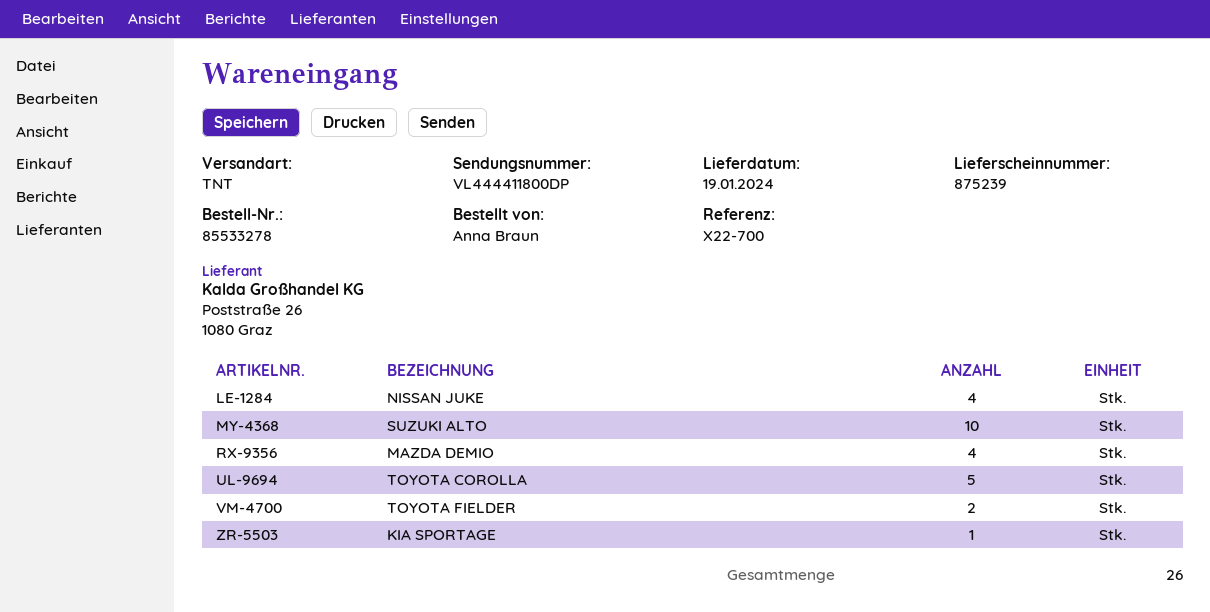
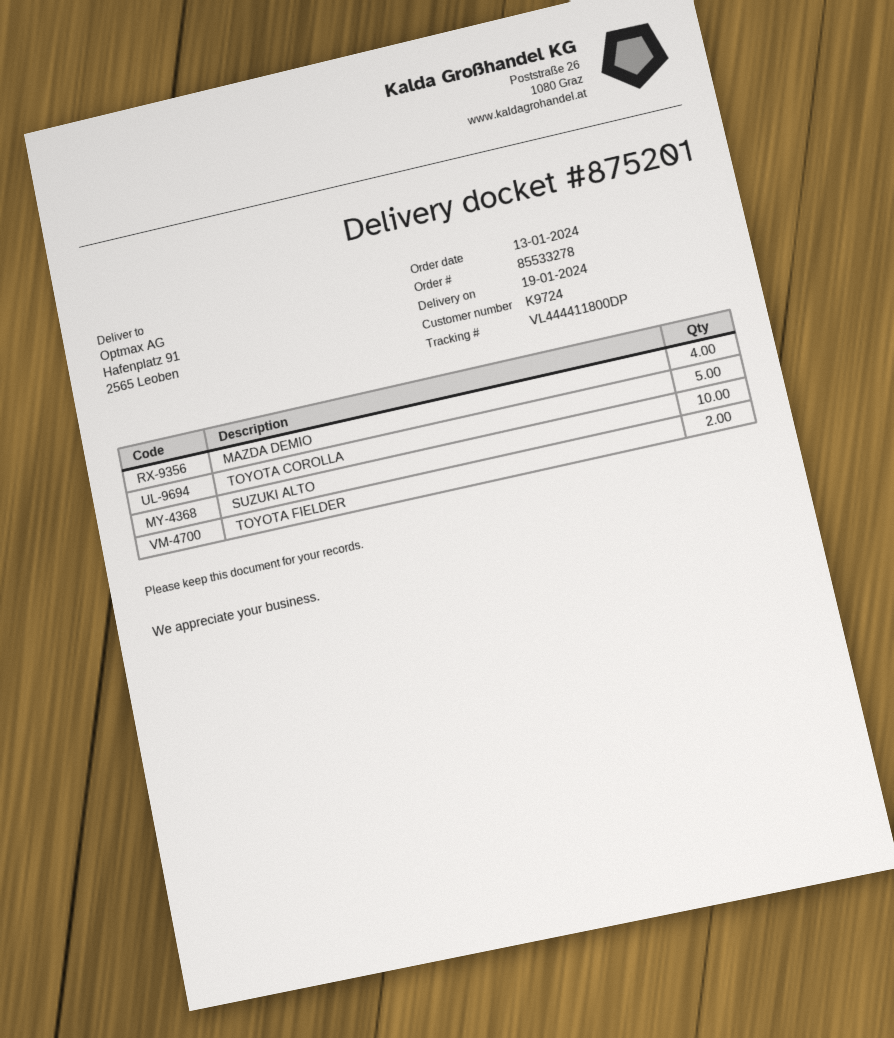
delivery note number: 875239 -> 875201
NISSAN JUKE: 4 -> none
KIA SPORTAGE: 1 -> none

